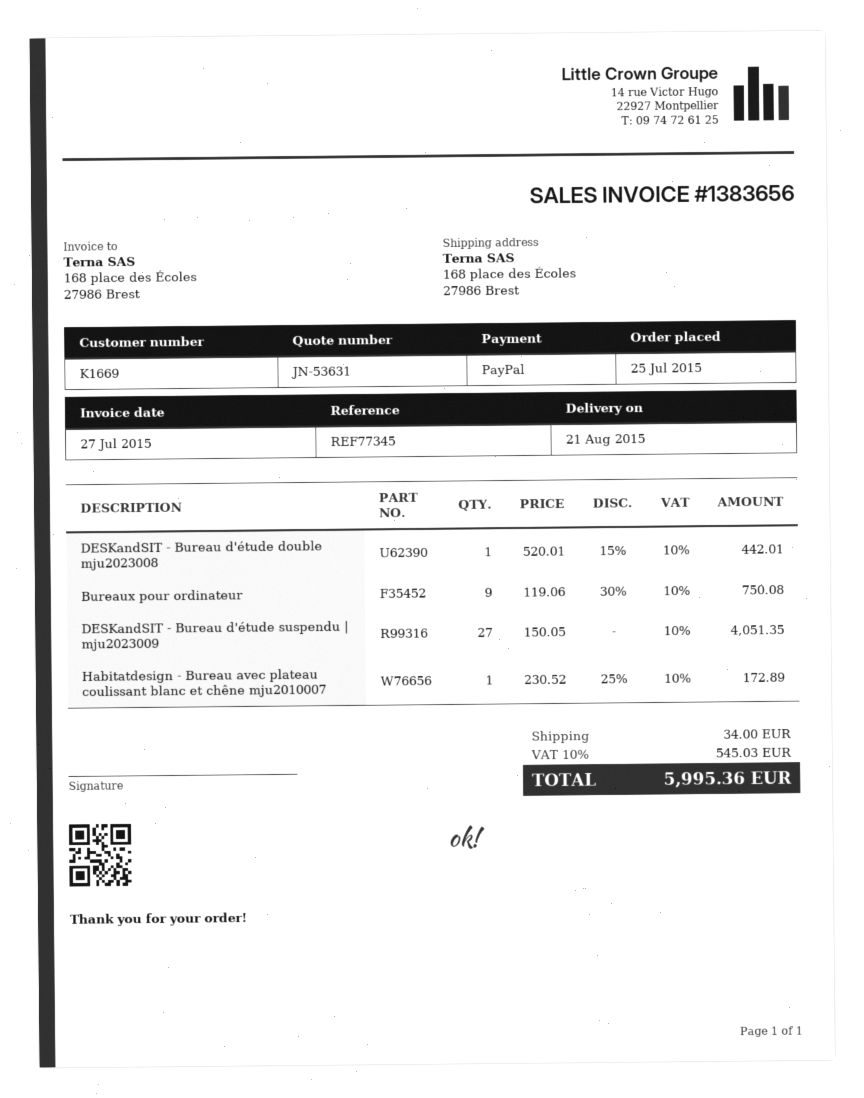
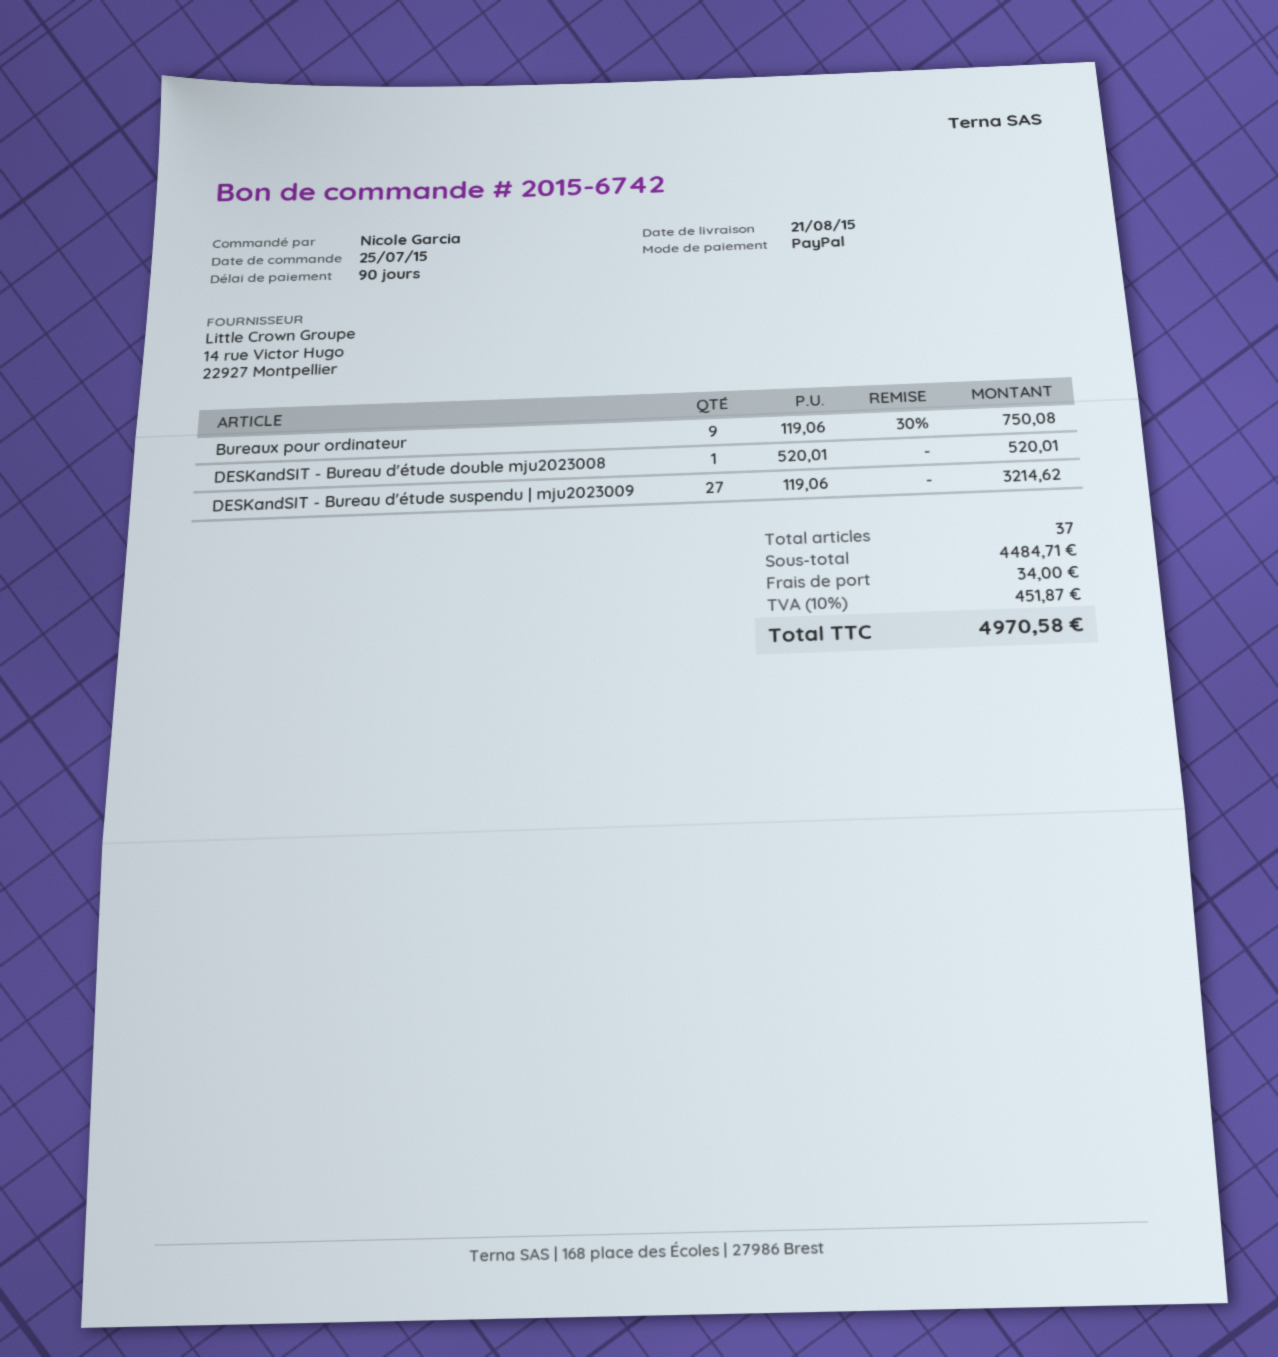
DESKandSIT - Bureau d'étude double mju2023008: 1 x 520.01 - 15% = 442.01 -> 1 x 520.01 = 520.01
DESKandSIT - Bureau d'étude suspendu | mju2023009: 27 x 150.05 = 4051.35 -> 27 x 119.06 = 3214.62
Habitatdesign - Bureau avec plateau coulissant blanc et chêne mju2010007: 1 x 230.52 - 25% = 172.89 -> none
tax: 10% = 545.03 -> 10% = 451.87
total: 5995.36 -> 4970.58

